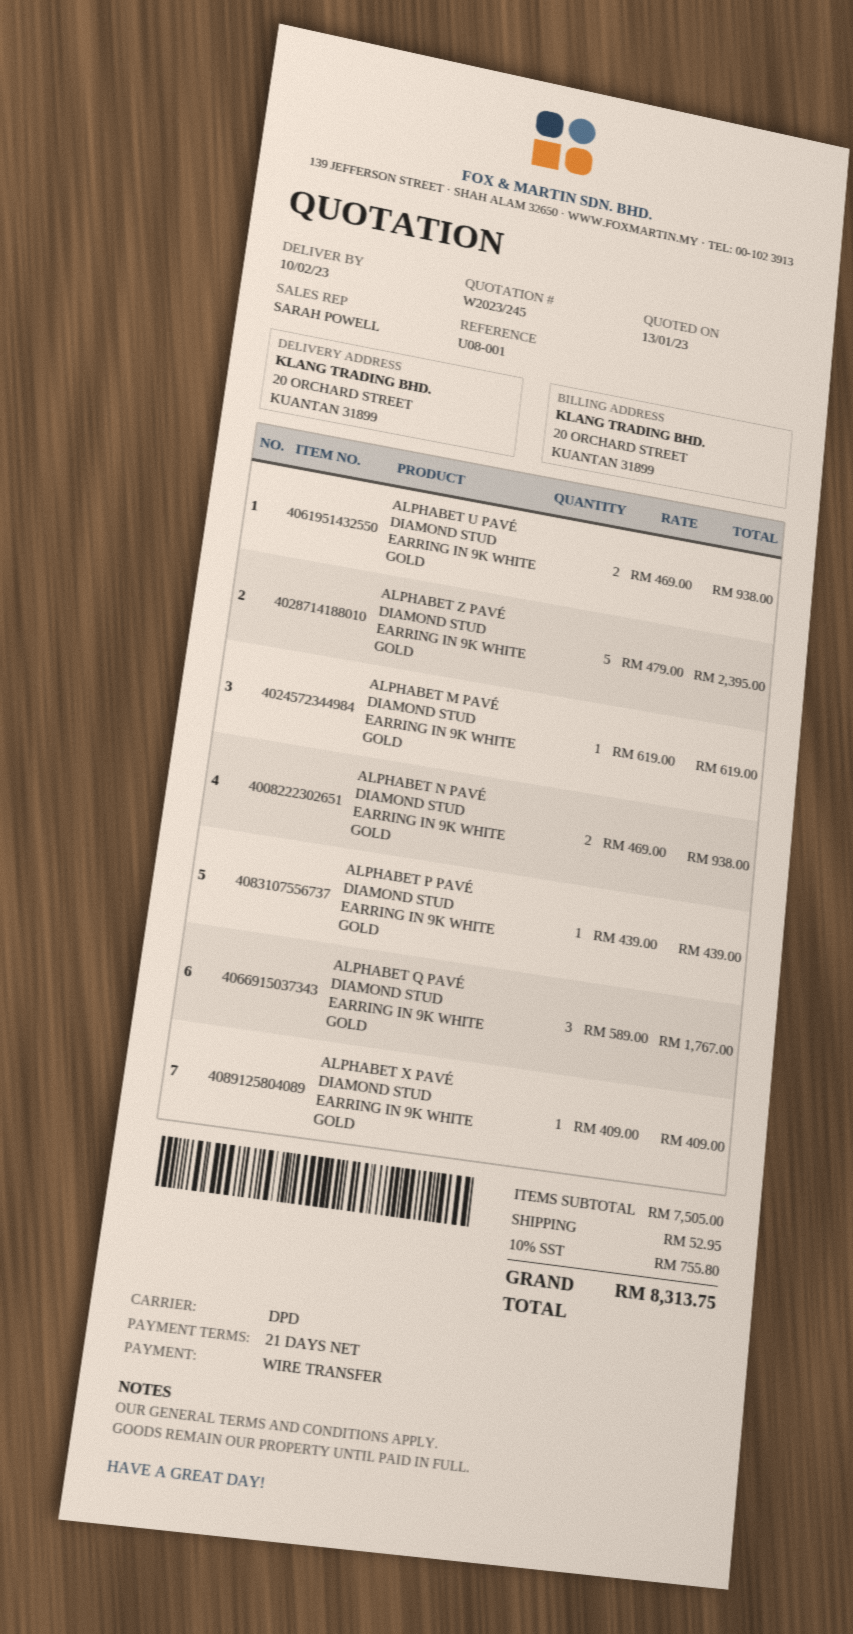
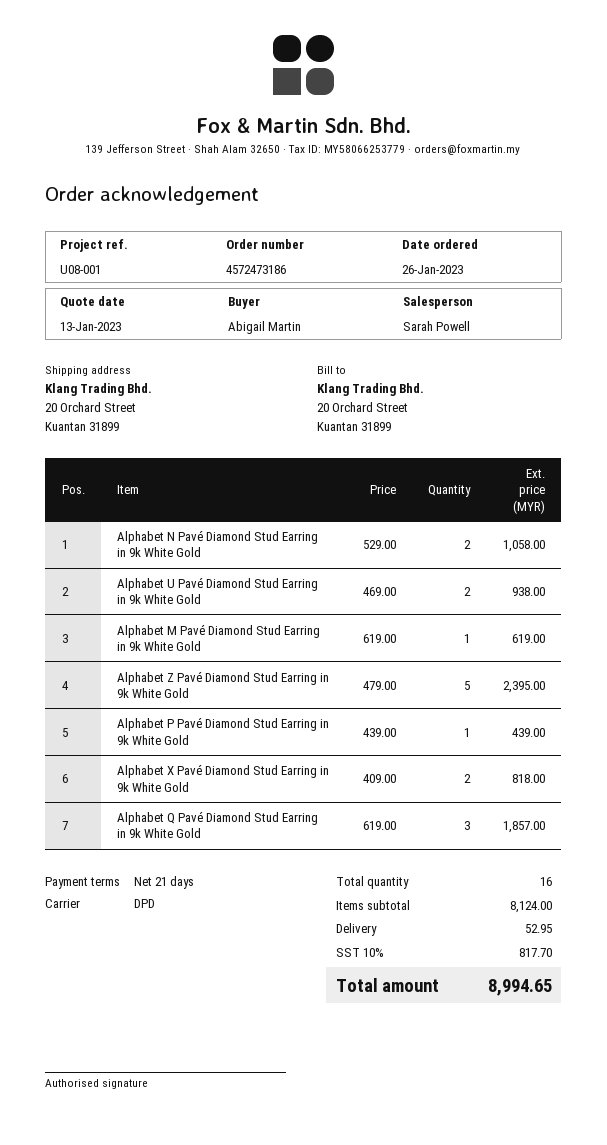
ALPHABET N PAVÉ DIAMOND STUD EARRING IN 9K WHITE GOLD: 2 x 469.00 = 938.00 -> 2 x 529.00 = 1058.00
ALPHABET Q PAVÉ DIAMOND STUD EARRING IN 9K WHITE GOLD: 3 x 589.00 = 1767.00 -> 3 x 619.00 = 1857.00
ALPHABET X PAVÉ DIAMOND STUD EARRING IN 9K WHITE GOLD: 1 x 409.00 = 409.00 -> 2 x 409.00 = 818.00
subtotal: 7505.00 -> 8124.00
tax: 10% = 755.80 -> 10% = 817.70
total: 8313.75 -> 8994.65

